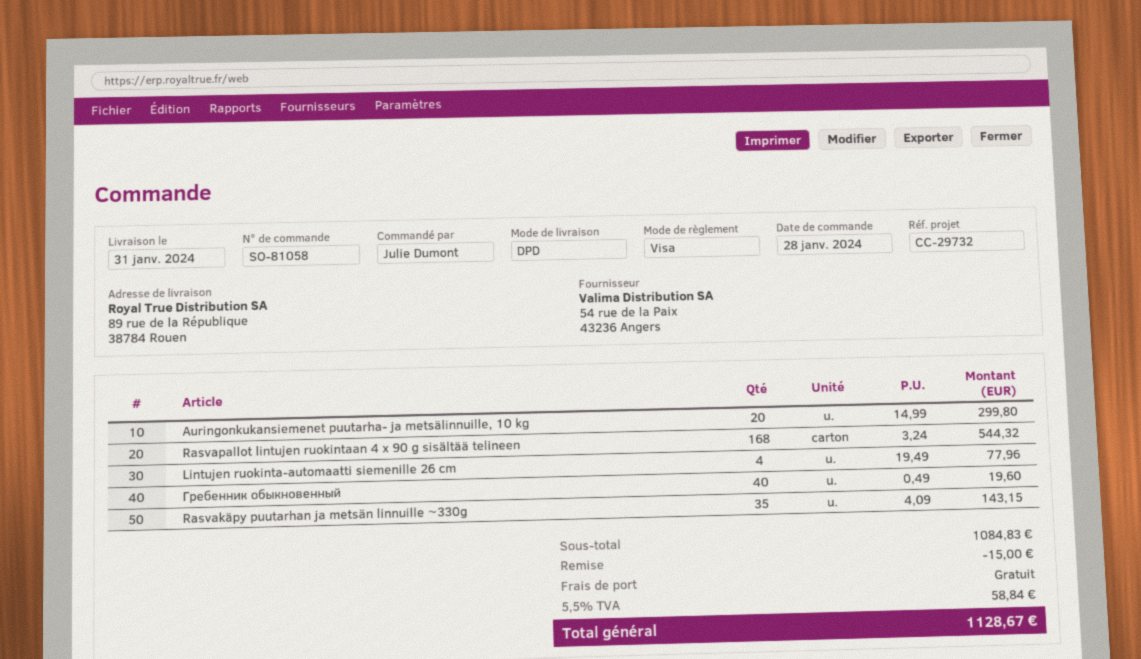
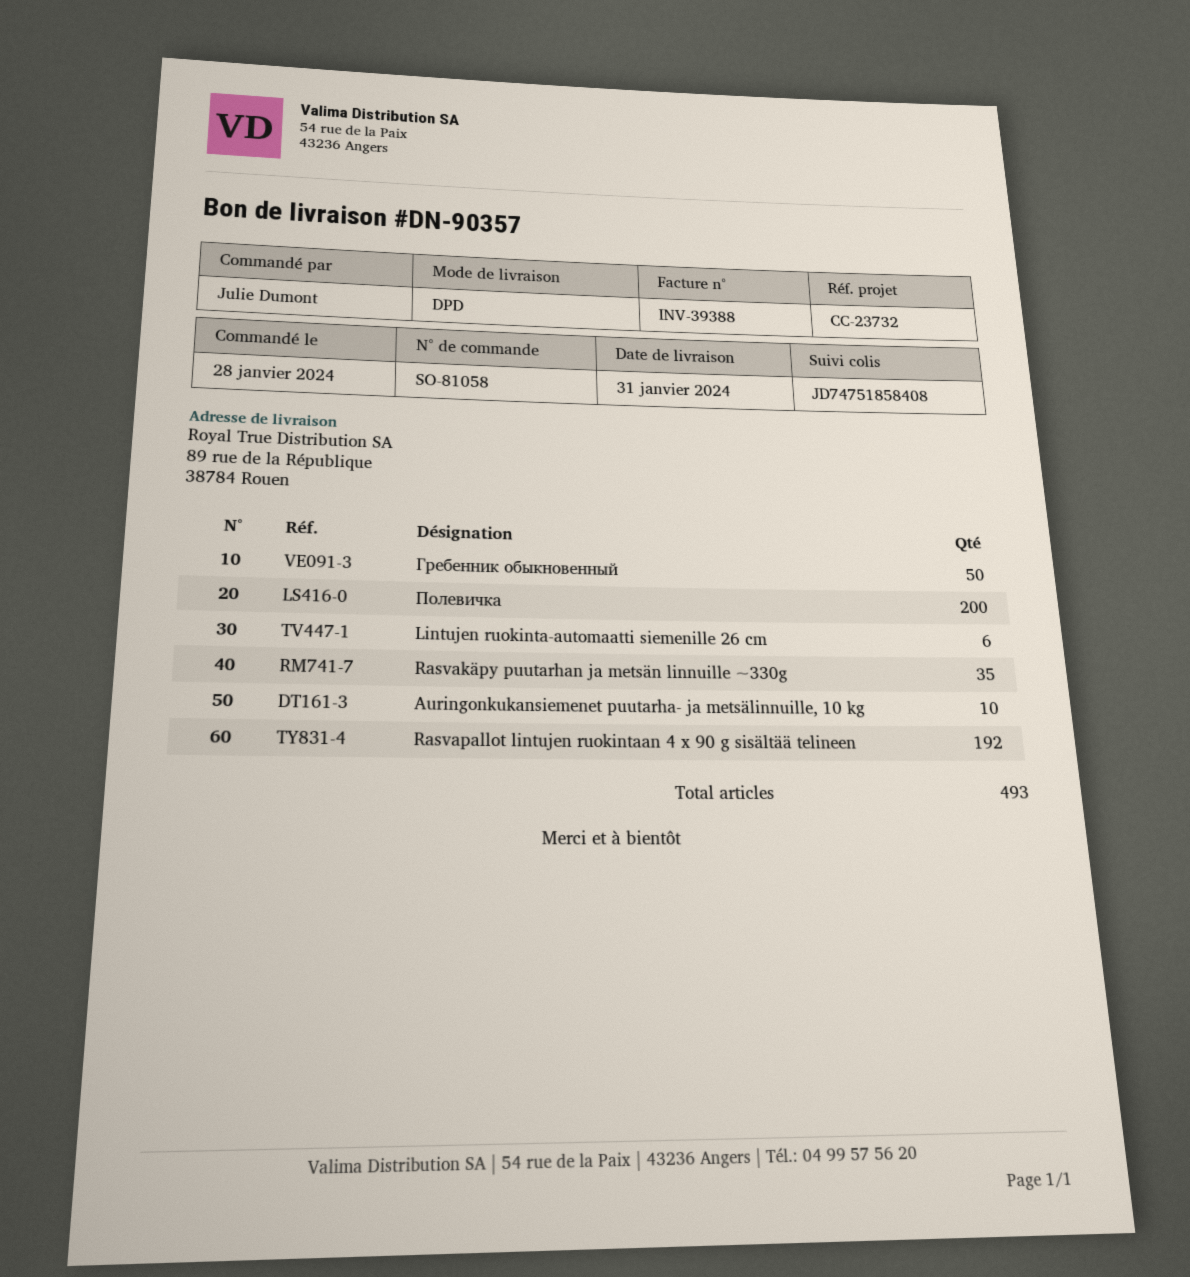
reference: CC-29732 -> CC-23732
Auringonkukansiemenet puutarha- ja metsälinnuille, 10 kg: 20 -> 10
Rasvapallot lintujen ruokintaan 4 x 90 g sisältää telineen: 168 -> 192
Lintujen ruokinta-automaatti siemenille 26 cm: 4 -> 6
Гребенник обыкновенный: 40 -> 50
Полевичка: none -> 200

